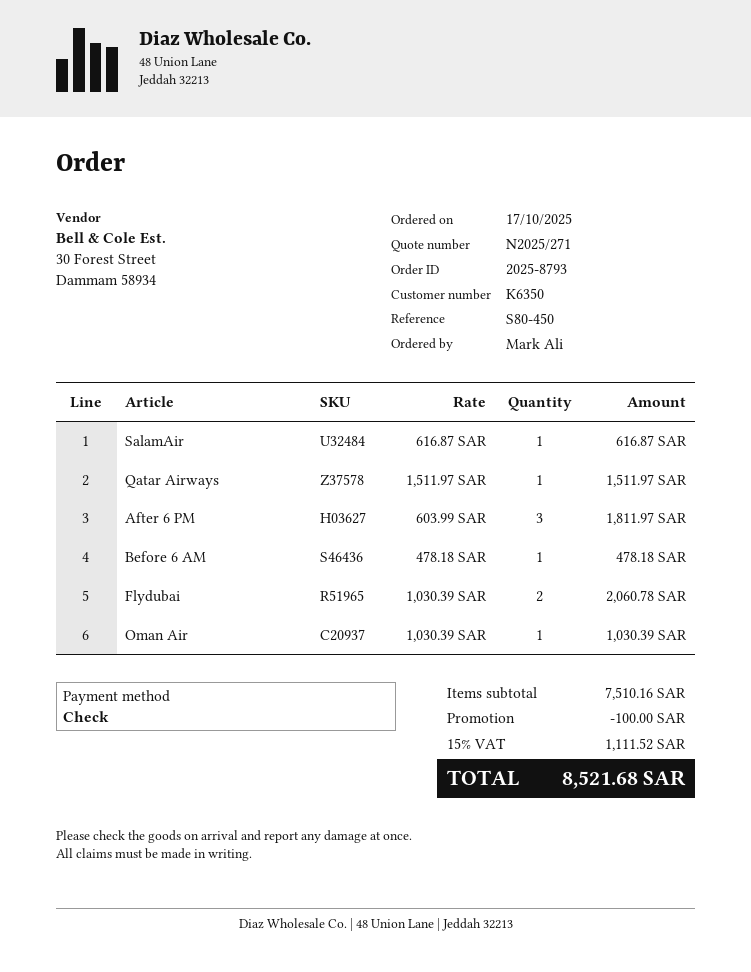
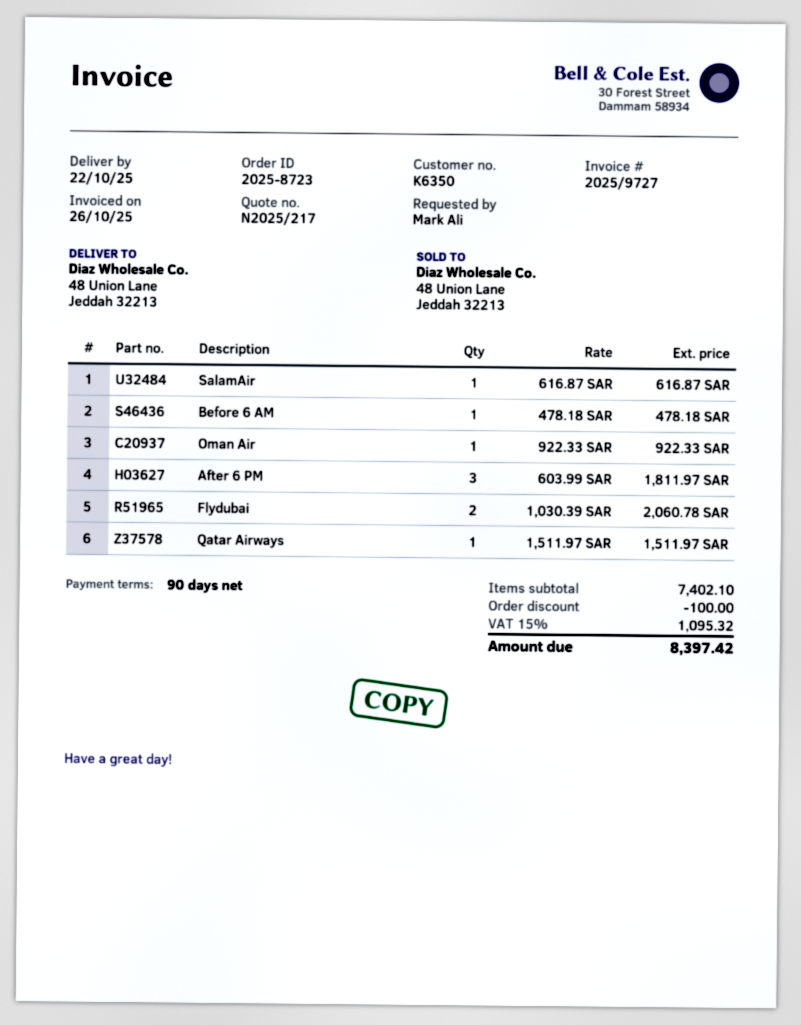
quote number: N2025/271 -> N2025/217
order number: 2025-8793 -> 2025-8723
Oman Air: 1 x 1030.39 = 1030.39 -> 1 x 922.33 = 922.33
subtotal: 7510.16 -> 7402.10
tax: 15% = 1111.52 -> 15% = 1095.32
total: 8521.68 -> 8397.42

